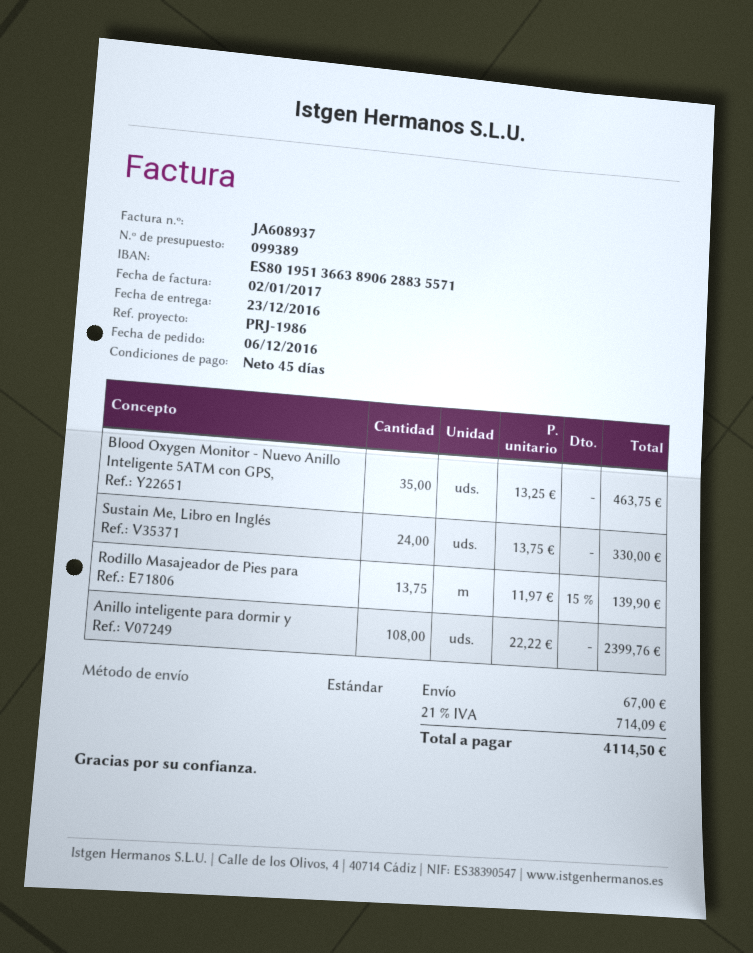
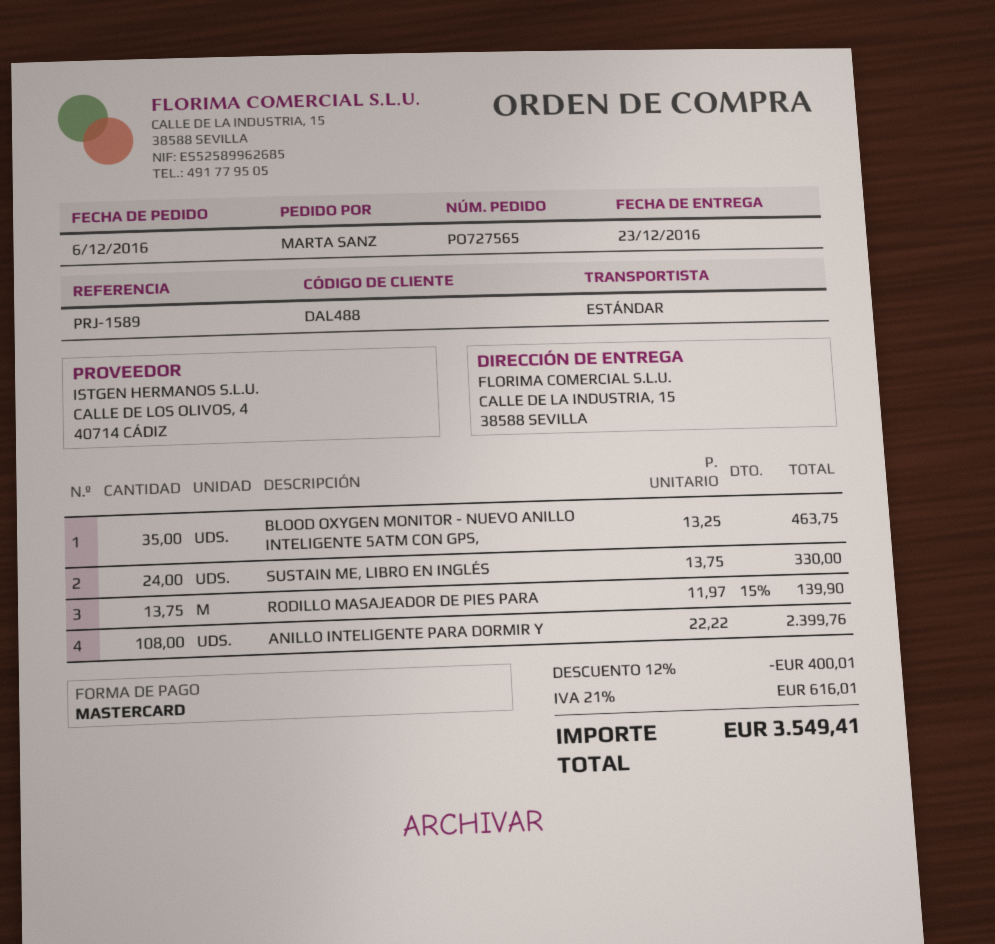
reference: PRJ-1986 -> PRJ-1589
discount: none -> 12% = 400.01
shipping: 67.00 -> none
tax: 21% = 714.09 -> 21% = 616.01
total: 4114.50 -> 3549.41

